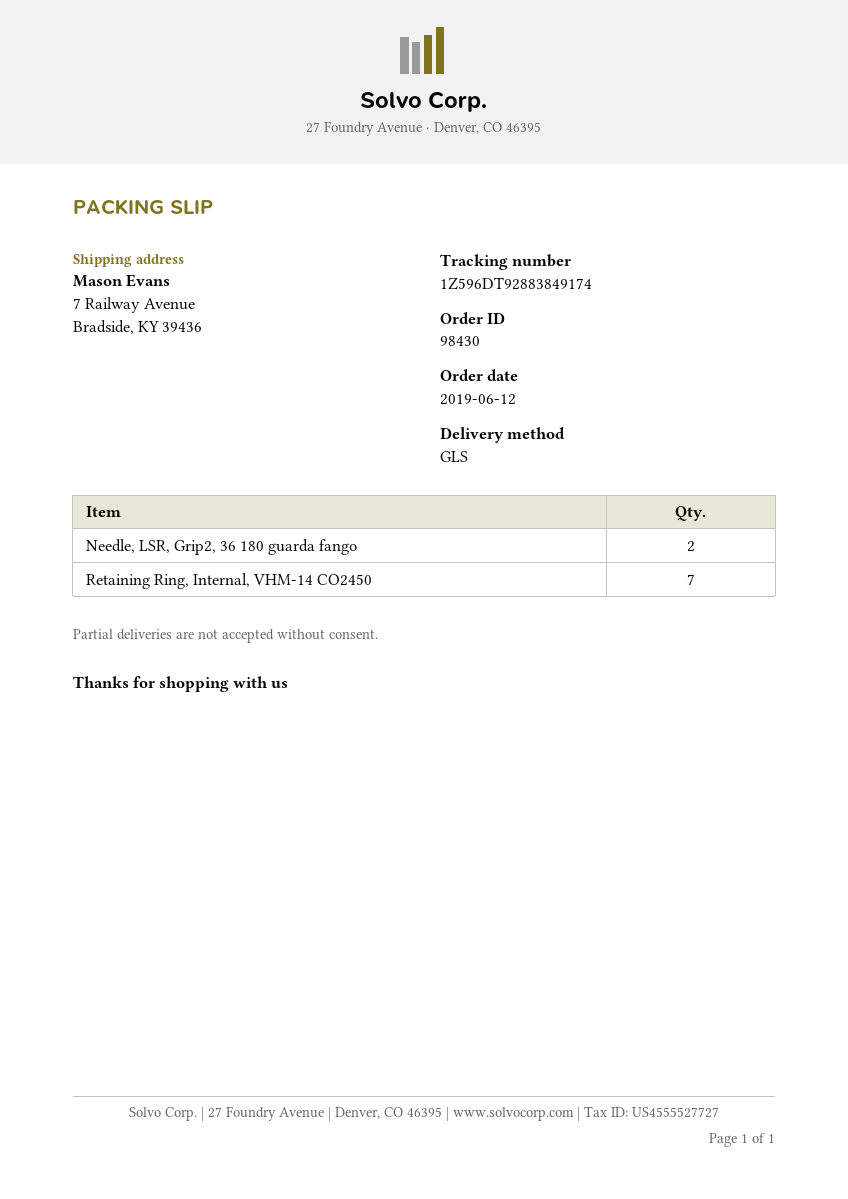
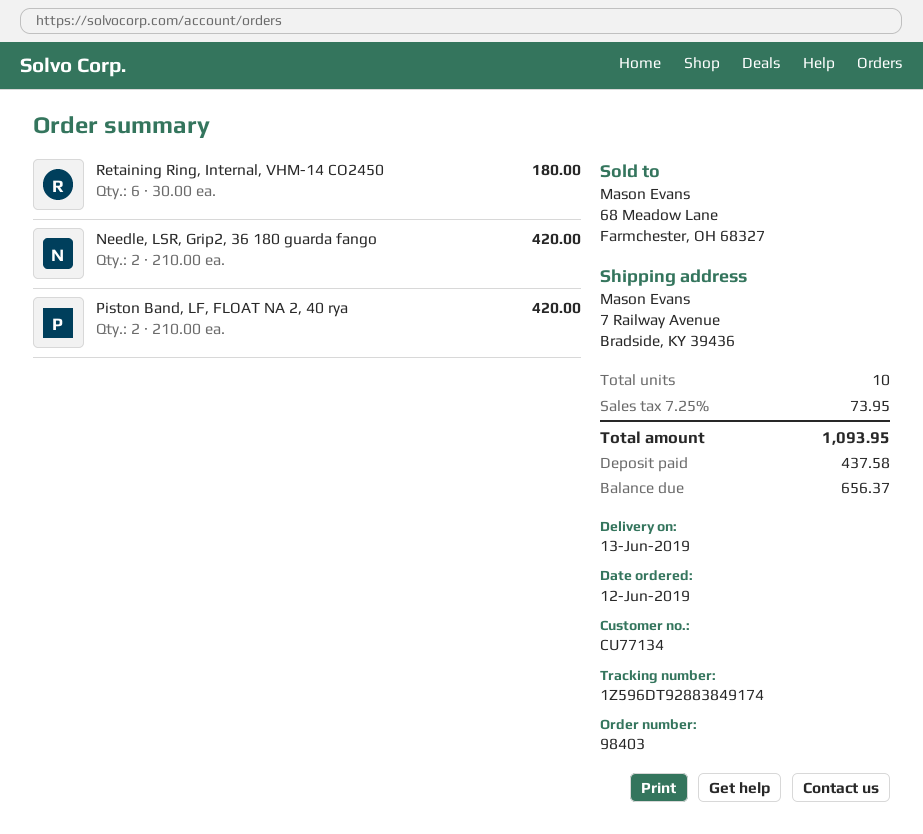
order number: 98430 -> 98403
Retaining Ring, Internal, VHM-14 CO2450: 7 -> 6
Piston Band, LF, FLOAT NA 2, 40 rya: none -> 2

